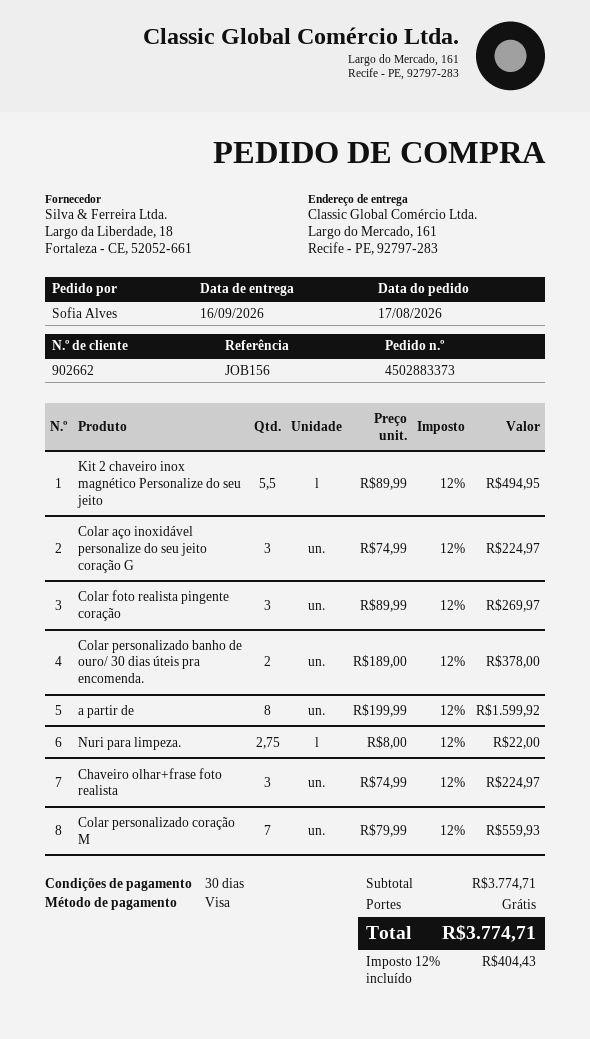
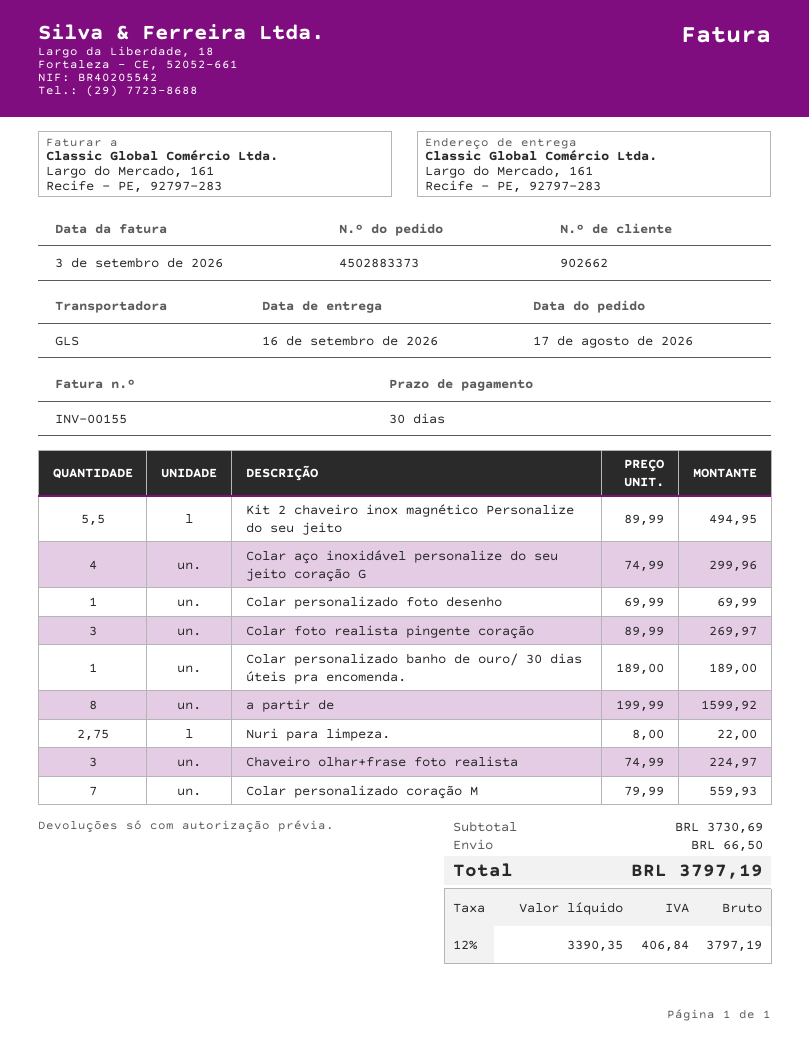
Colar aço inoxidável personalize do seu jeito coração G: 3 x 74.99 = 224.97 -> 4 x 74.99 = 299.96
Colar personalizado banho de ouro/ 30 dias úteis pra encomenda.: 2 x 189.00 = 378.00 -> 1 x 189.00 = 189.00
Colar personalizado foto desenho: none -> 1 x 69.99 = 69.99
subtotal: 3774.71 -> 3730.69
shipping: 0.00 -> 66.50
tax: 12% = 404.43 -> 12% = 406.84
total: 3774.71 -> 3797.19

